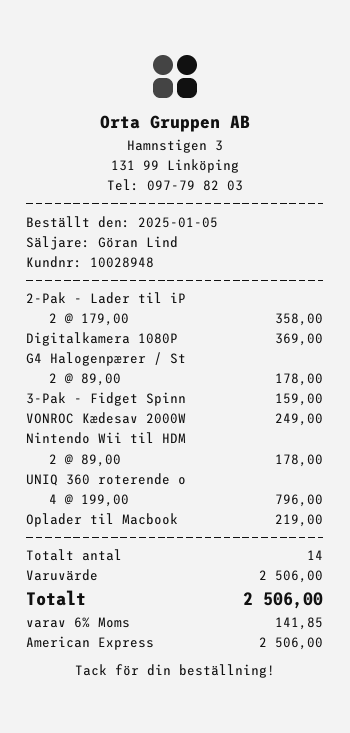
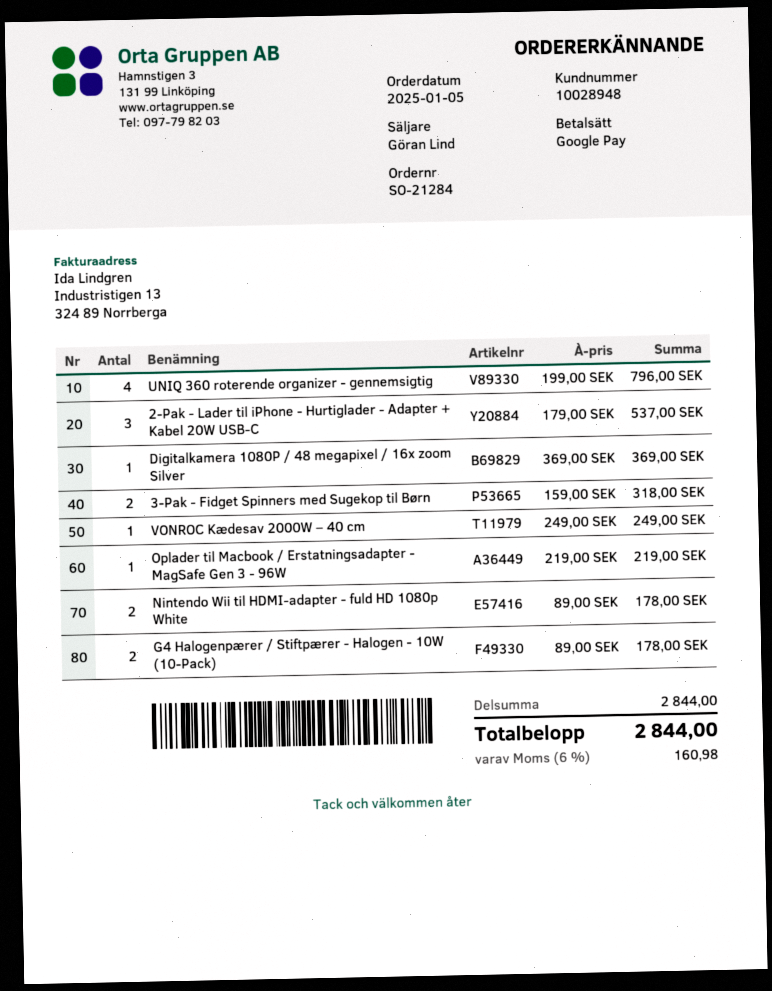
payment method: American Express -> Google Pay
2-Pak - Lader til iP: 2 x 179.00 = 358.00 -> 3 x 179.00 = 537.00
3-Pak - Fidget Spinn: 1 x 159.00 = 159.00 -> 2 x 159.00 = 318.00
subtotal: 2506.00 -> 2844.00
tax: 6% = 141.85 -> 6% = 160.98
total: 2506.00 -> 2844.00

